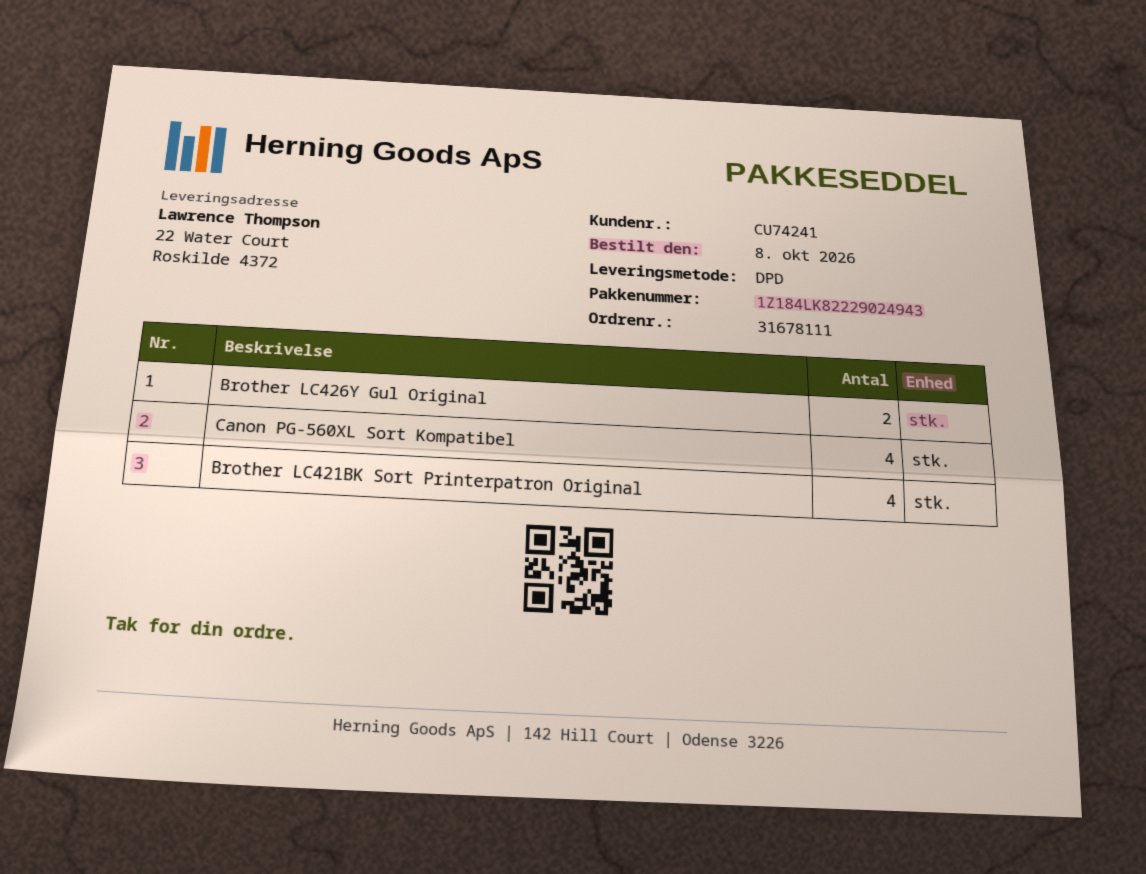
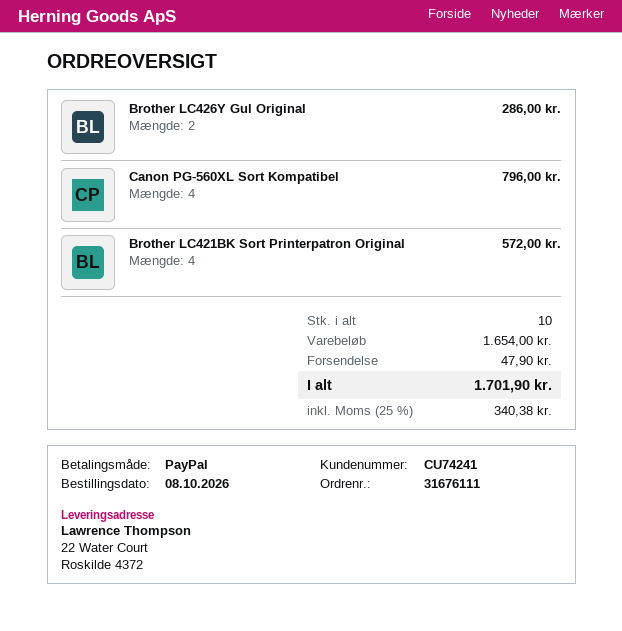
order number: 31678111 -> 31676111

